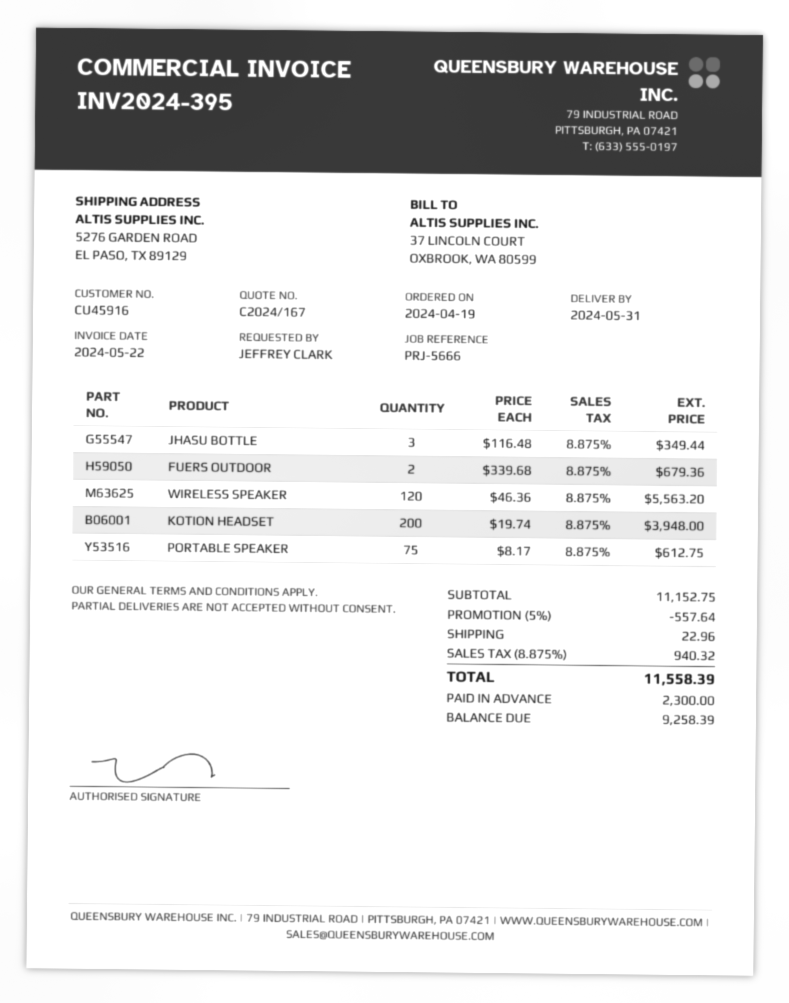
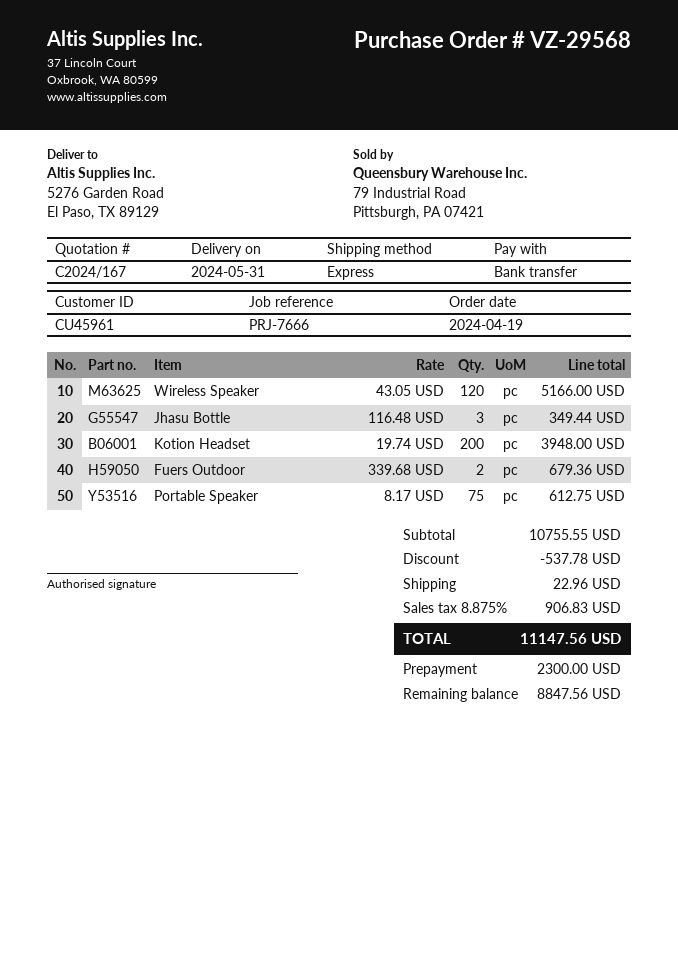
customer number: CU45916 -> CU45961
reference: PRJ-5666 -> PRJ-7666
WIRELESS SPEAKER: 120 x 46.36 = 5563.20 -> 120 x 43.05 = 5166.00
subtotal: 11152.75 -> 10755.55
discount: 557.64 -> 537.78
tax: 8.875% = 940.32 -> 8.875% = 906.83
total: 11558.39 -> 11147.56
balance: 9258.39 -> 8847.56

